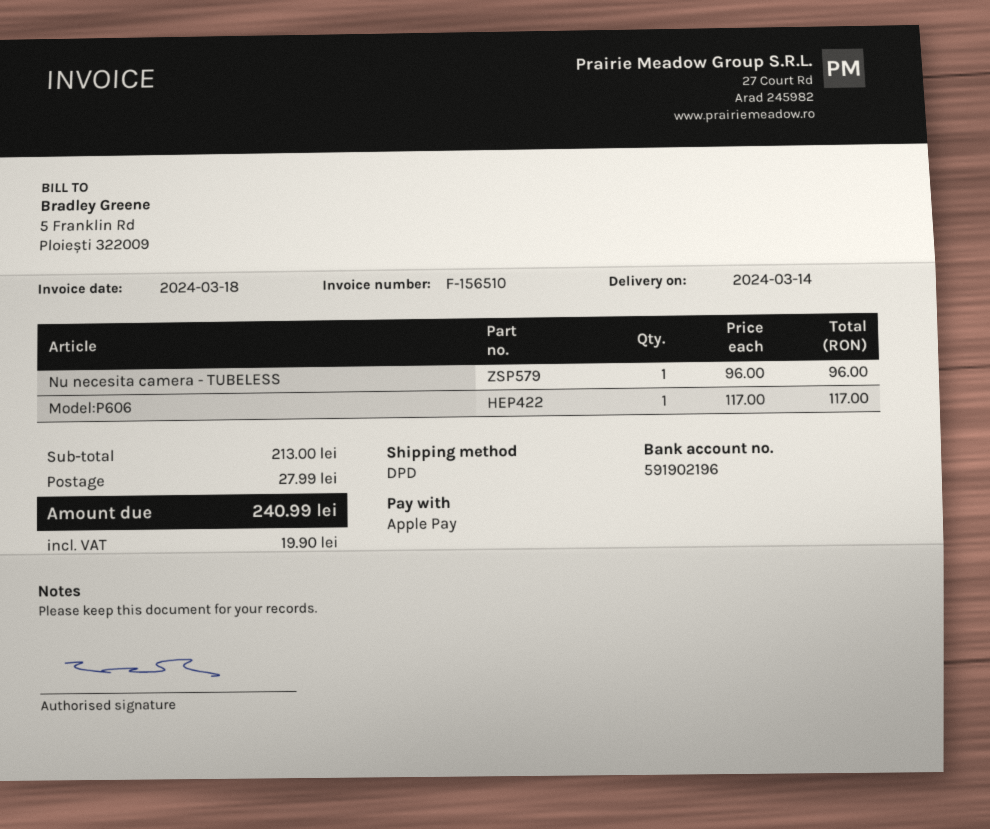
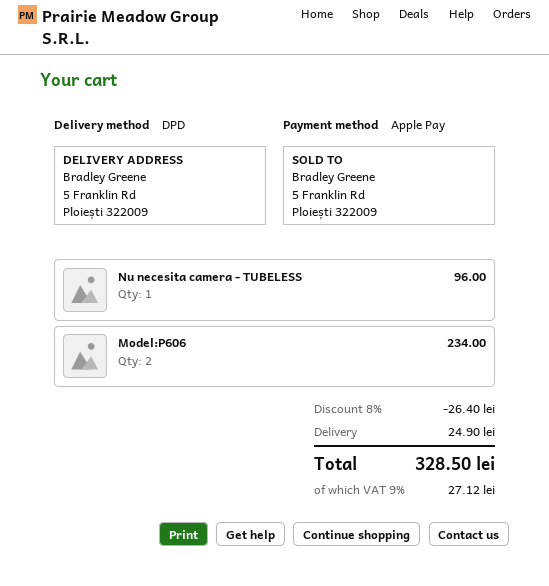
Model:P606: 1 for 117.00 -> 2 for 234.00
discount: none -> 8% = 26.40
shipping: 27.99 -> 24.90
tax: 19.90 -> 27.12
total: 240.99 -> 328.50

